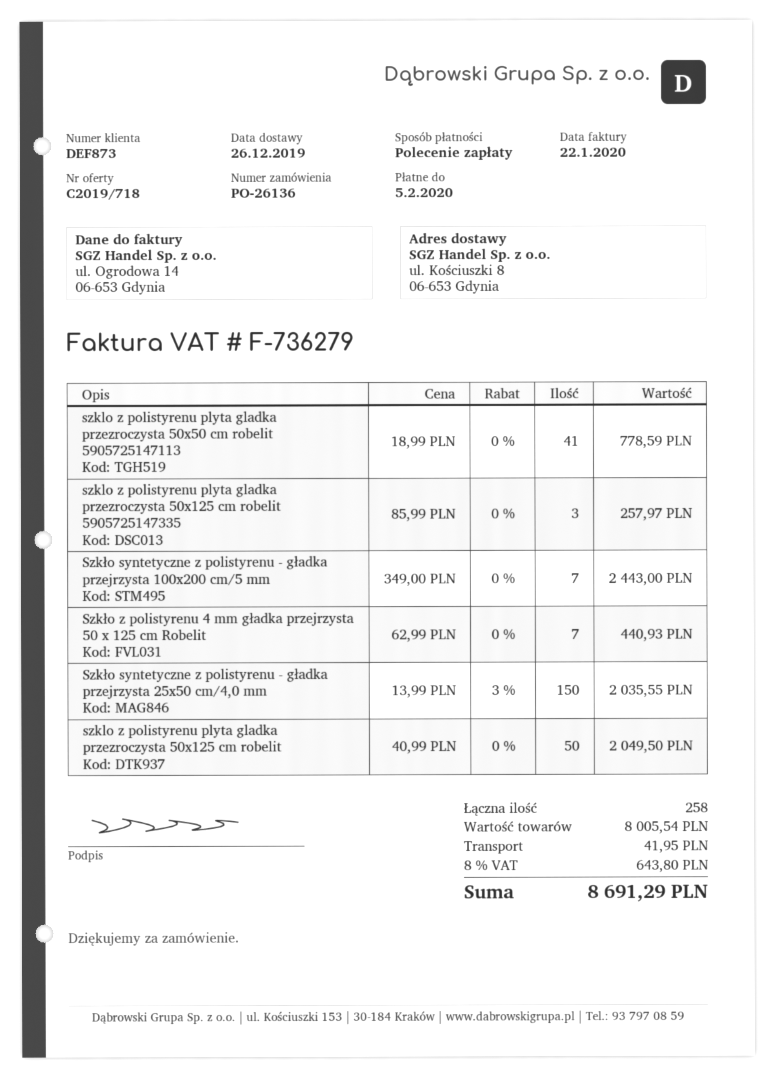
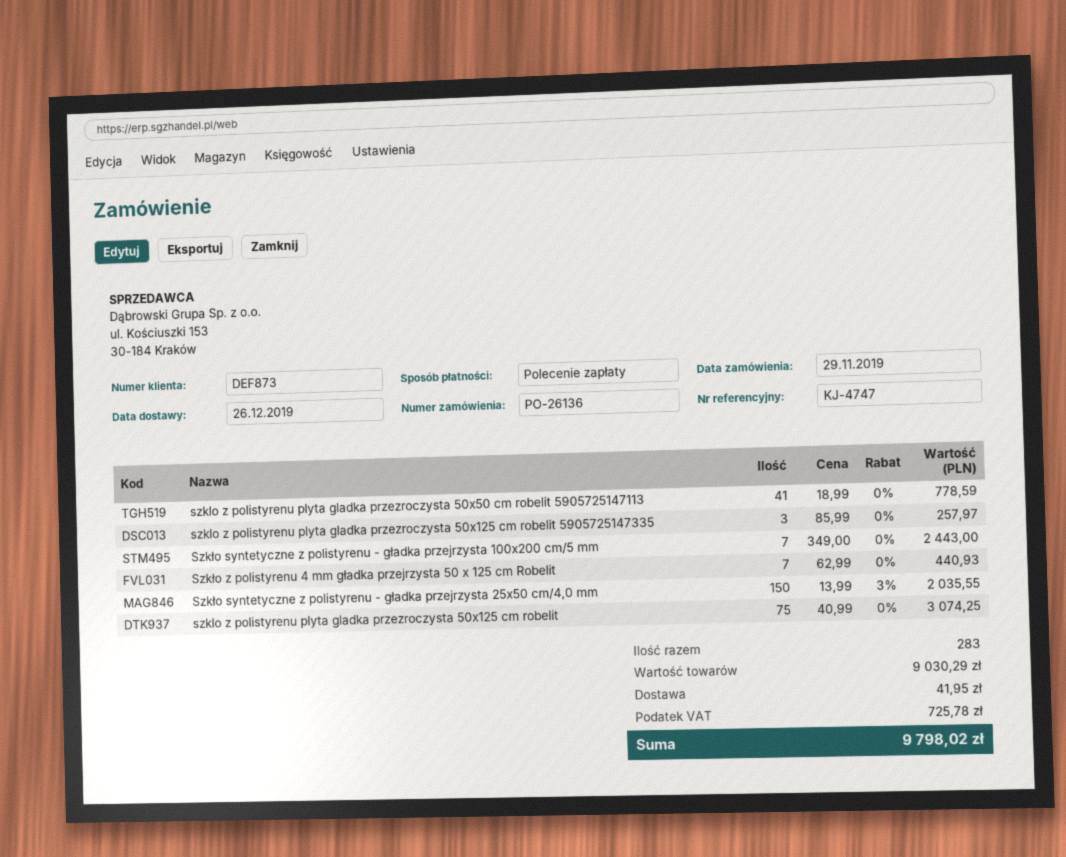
szklo z polistyrenu plyta gladka przezroczysta 50x125 cm robelit: 50 x 40.99 = 2049.50 -> 75 x 40.99 = 3074.25
total quantity: 258 -> 283
subtotal: 8005.54 -> 9030.29
tax: 643.80 -> 725.78
total: 8691.29 -> 9798.02

